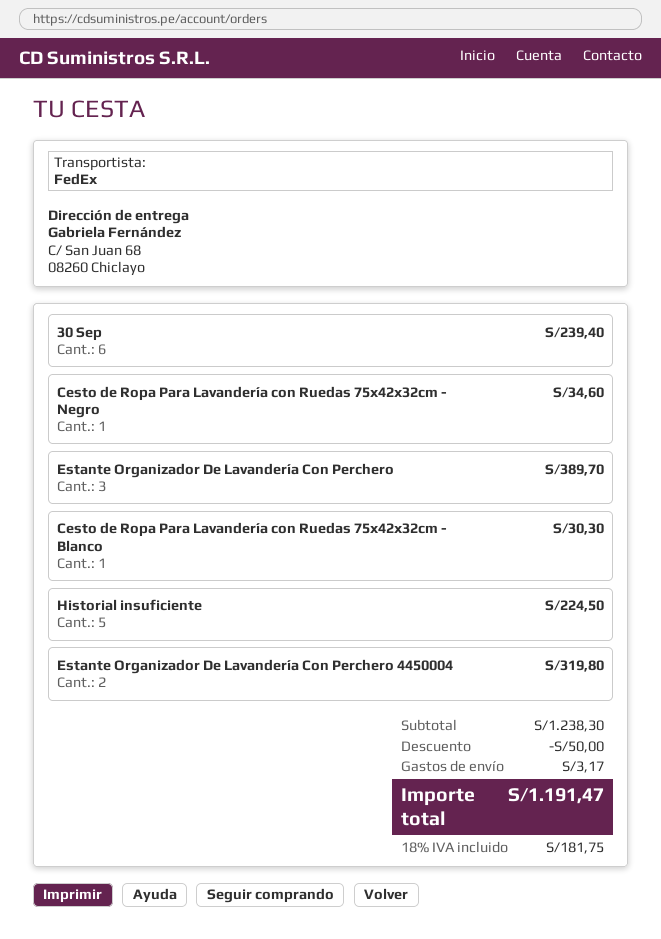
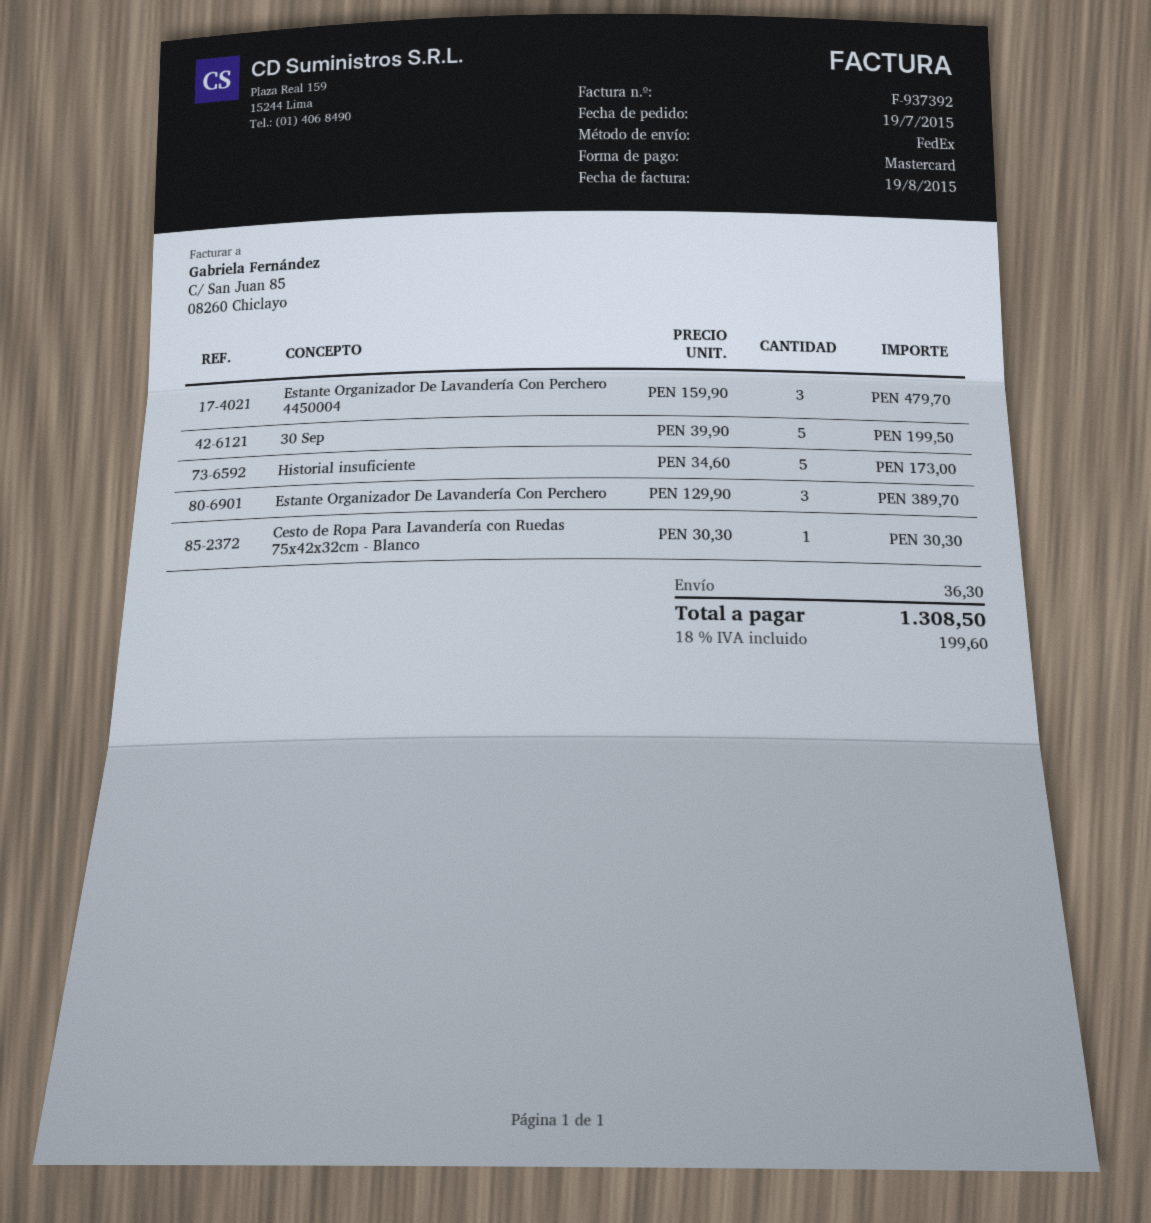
30 Sep: 6 for 239.40 -> 5 for 199.50
Cesto de Ropa Para Lavandería con Ruedas 75x42x32cm - Negro: 1 for 34.60 -> none
Historial insuficiente: 5 for 224.50 -> 5 for 173.00
Estante Organizador De Lavandería Con Perchero 4450004: 2 for 319.80 -> 3 for 479.70
discount: 50.00 -> none
shipping: 3.17 -> 36.30
tax: 18% = 181.75 -> 18% = 199.60
total: 1191.47 -> 1308.50

